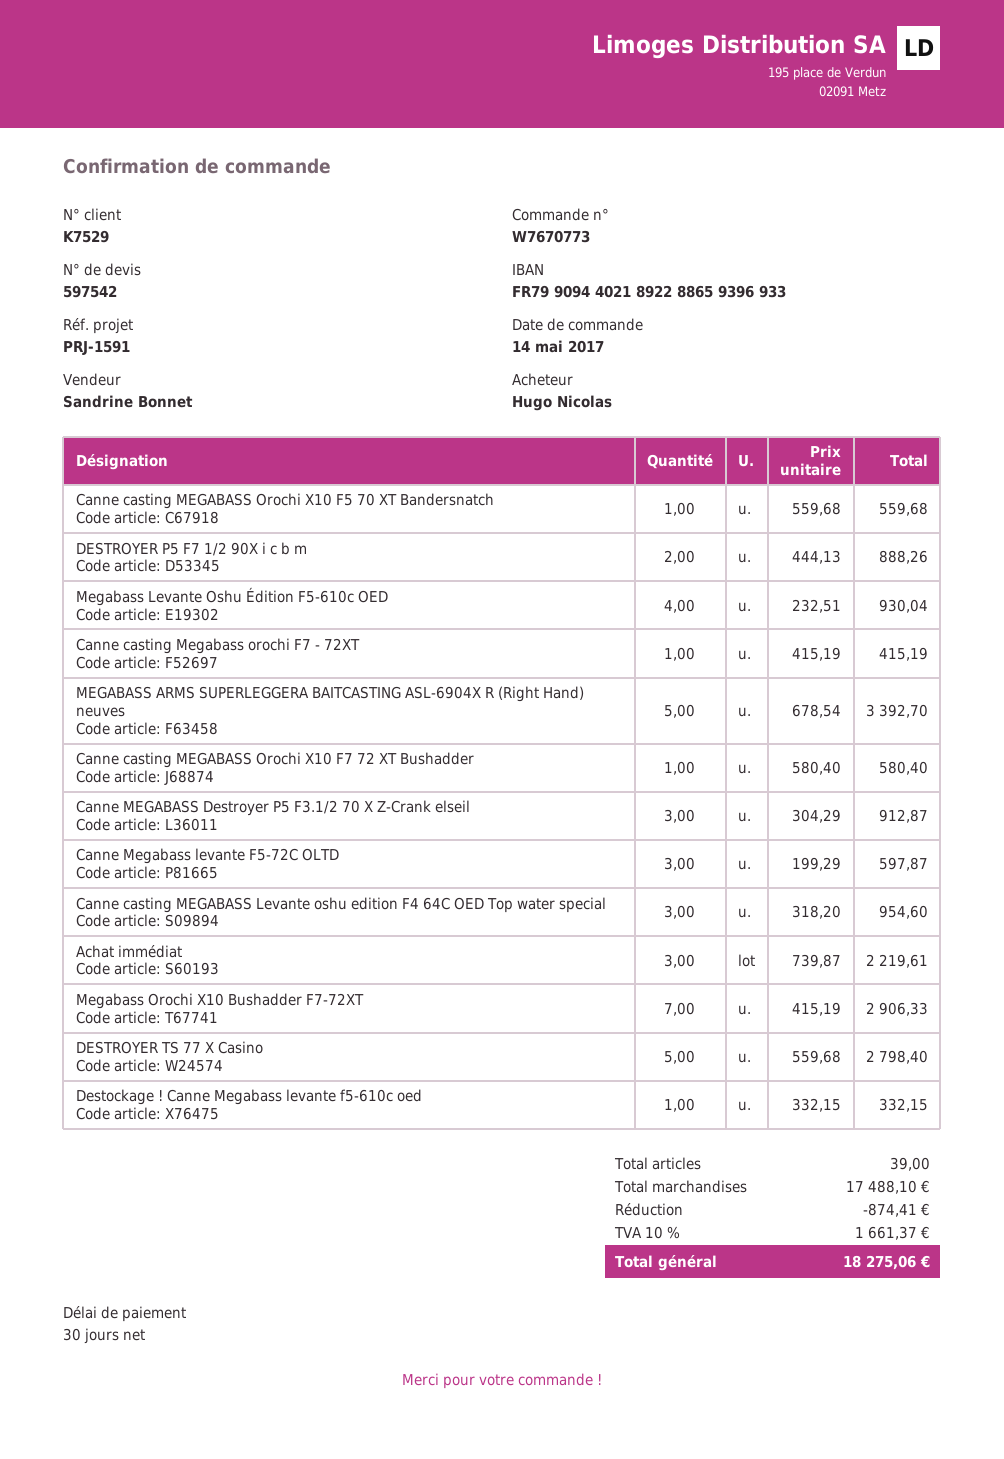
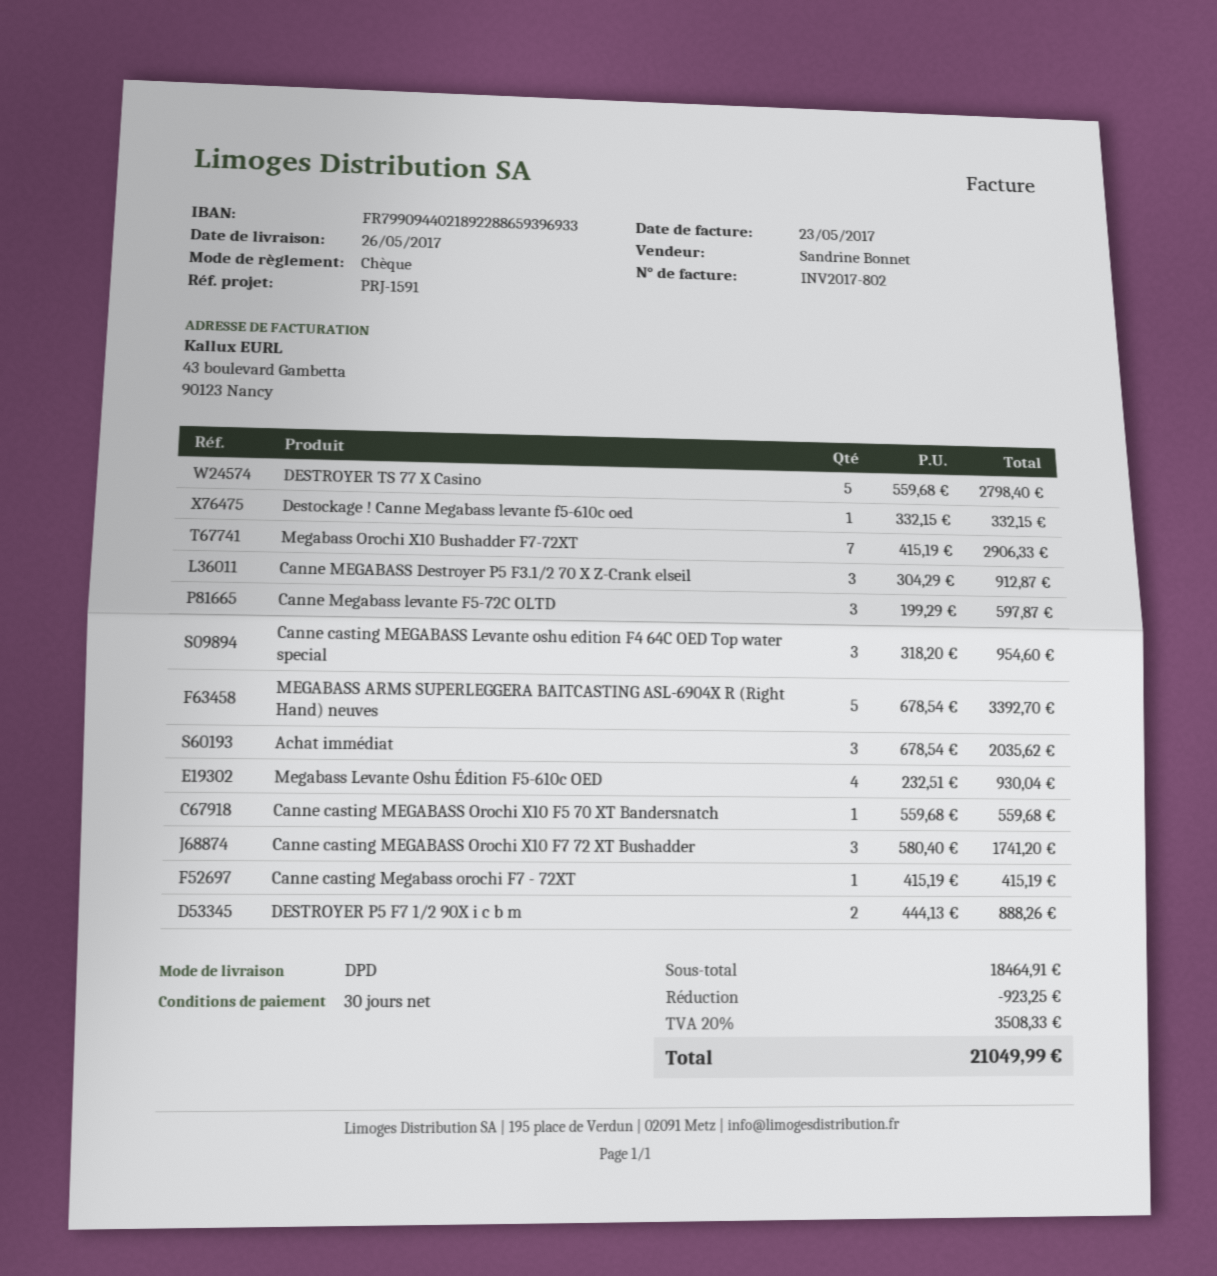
Canne casting MEGABASS Orochi X10 F7 72 XT Bushadder: 1 x 580.40 = 580.40 -> 3 x 580.40 = 1741.20
Achat immédiat: 3 x 739.87 = 2219.61 -> 3 x 678.54 = 2035.62
subtotal: 17488.10 -> 18464.91
discount: 874.41 -> 923.25
tax: 10% = 1661.37 -> 20% = 3508.33
total: 18275.06 -> 21049.99

